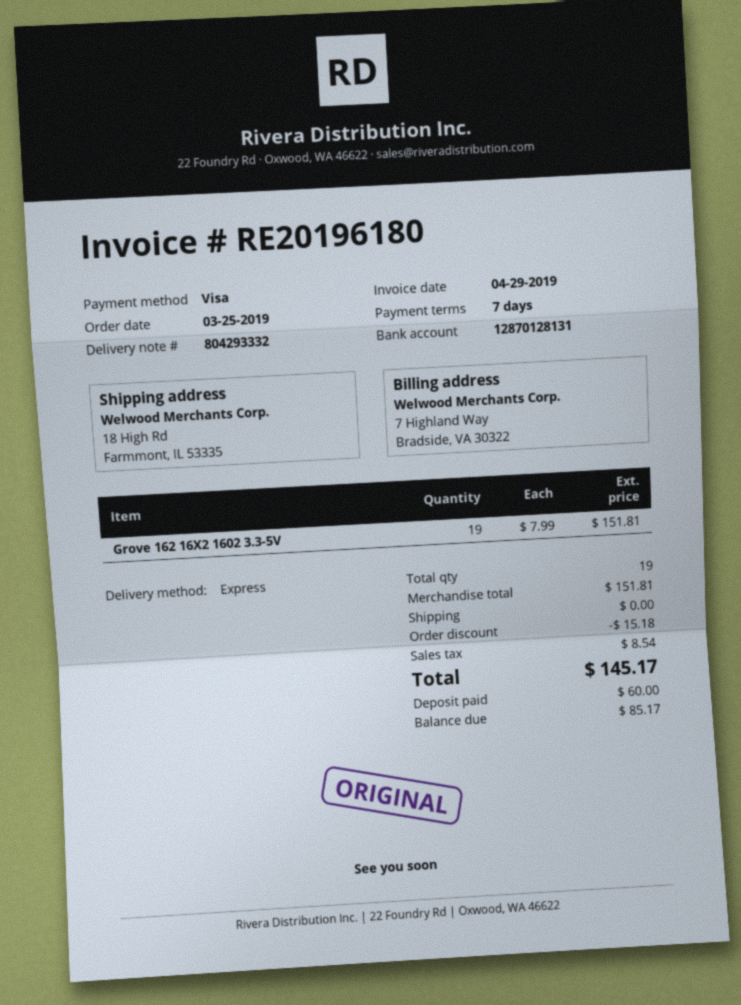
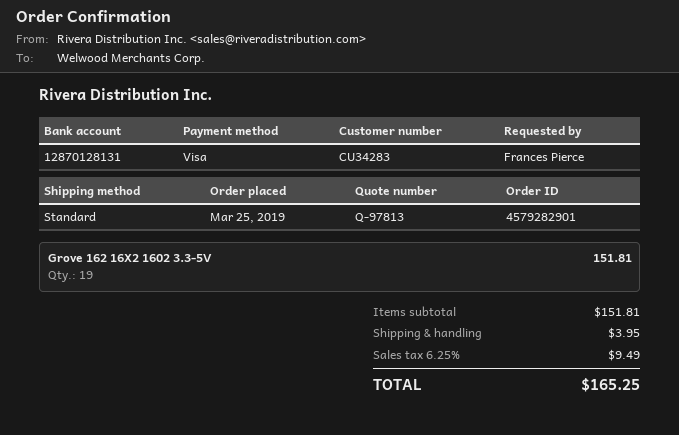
shipping method: express -> standard
discount: 15.18 -> none
shipping: 0.00 -> 3.95
tax: 8.54 -> 9.49
total: 145.17 -> 165.25

